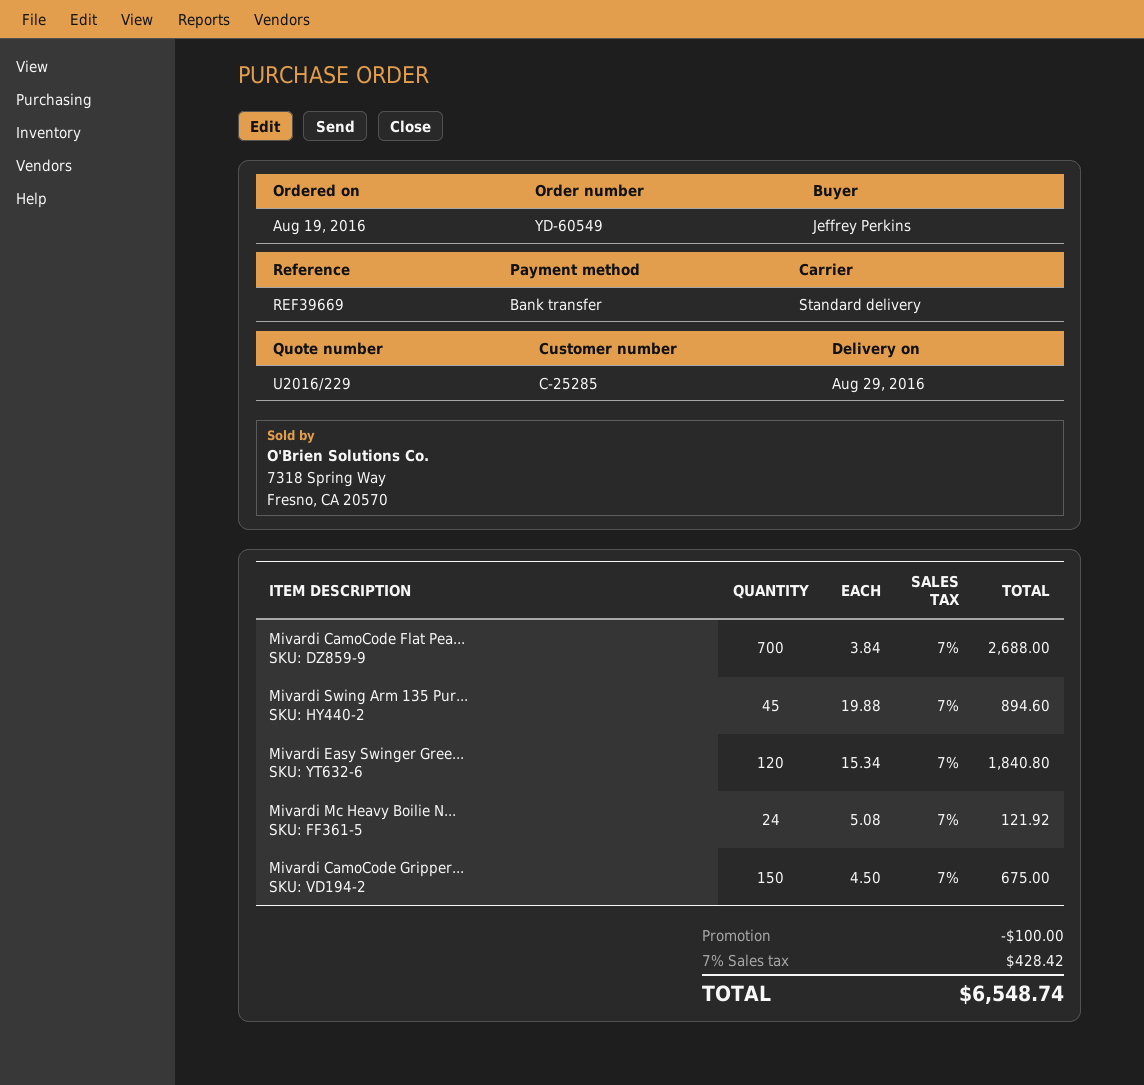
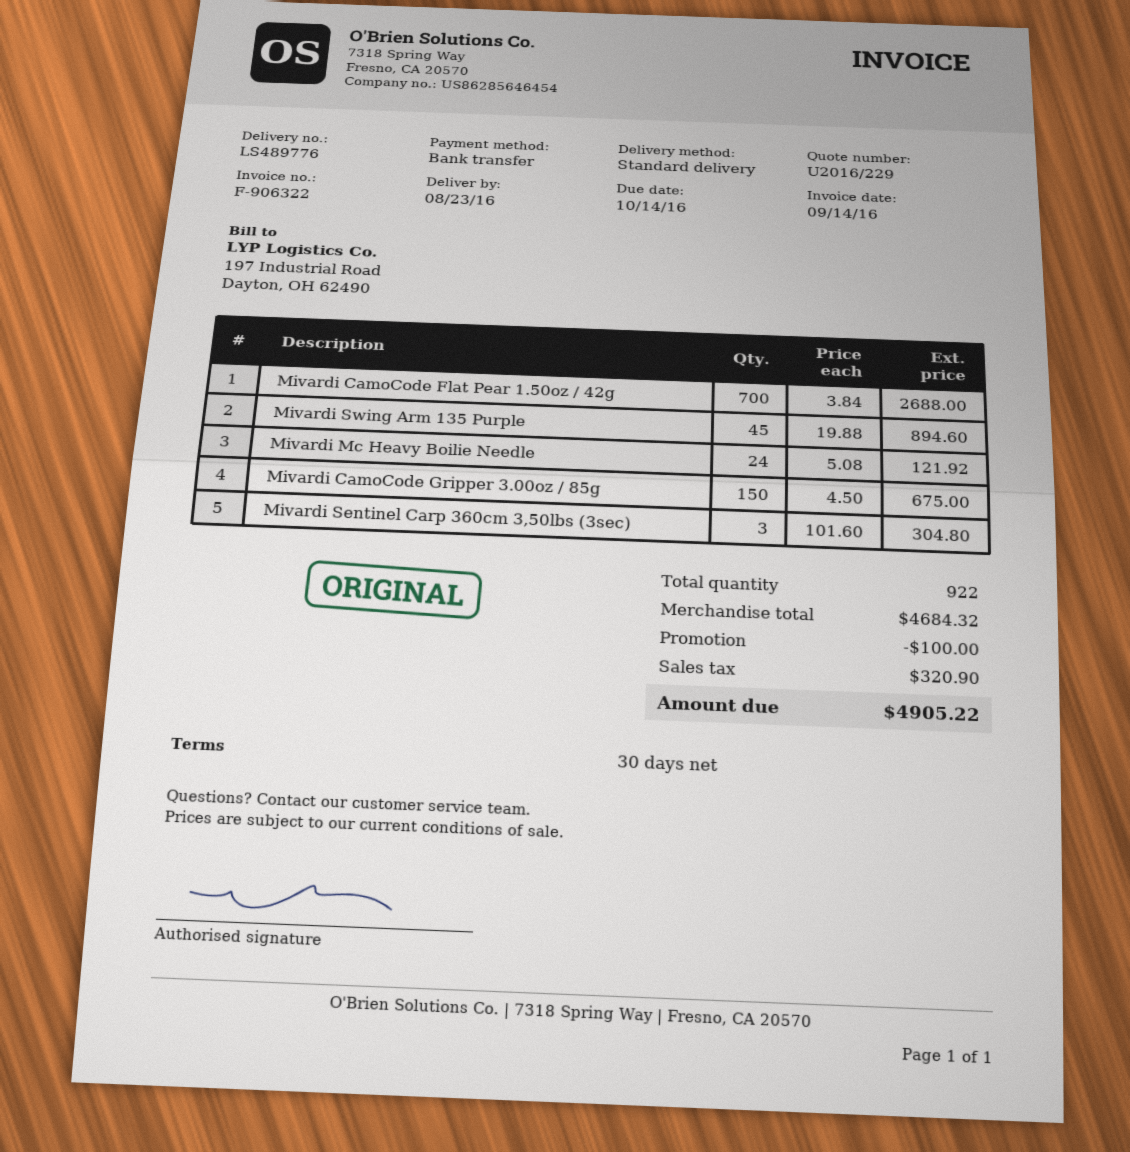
delivery date: 2016-08-29 -> 2016-08-23
Mivardi Easy Swinger Gree...: 120 x 15.34 = 1840.80 -> none
Mivardi Sentinel Carp 360cm 3,50lbs (3sec): none -> 3 x 101.60 = 304.80
tax: 428.42 -> 320.90
total: 6548.74 -> 4905.22

